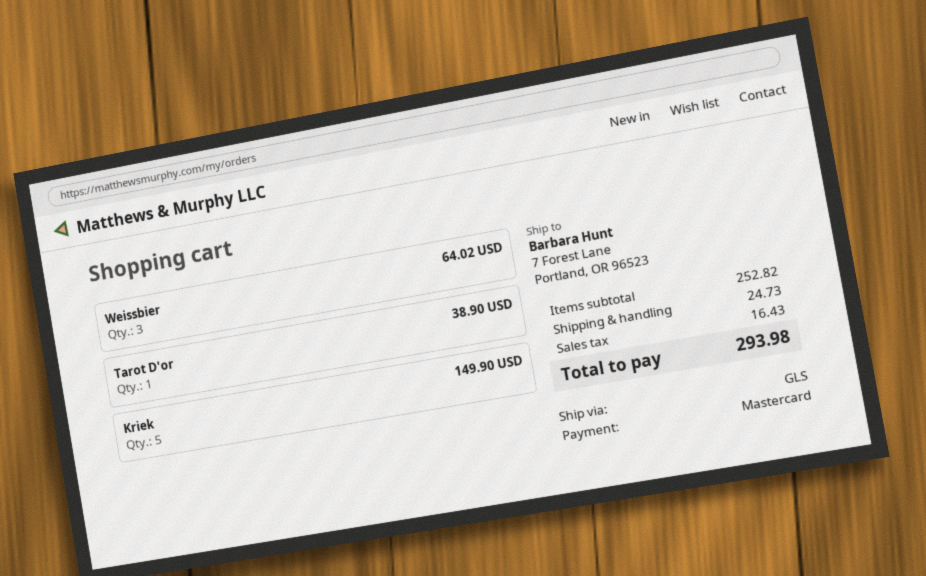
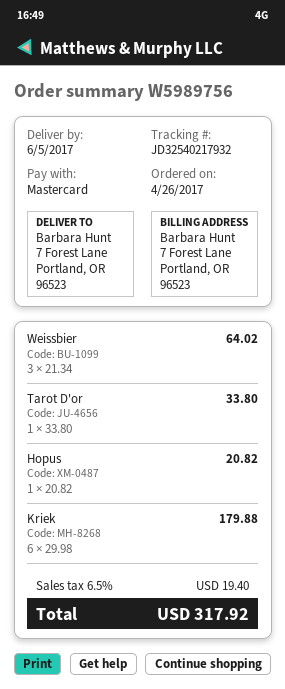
Tarot D'or: 1 for 38.90 -> 1 for 33.80
Kriek: 5 for 149.90 -> 6 for 179.88
Hopus: none -> 1 for 20.82
shipping: 24.73 -> none
tax: 16.43 -> 19.40
total: 293.98 -> 317.92

